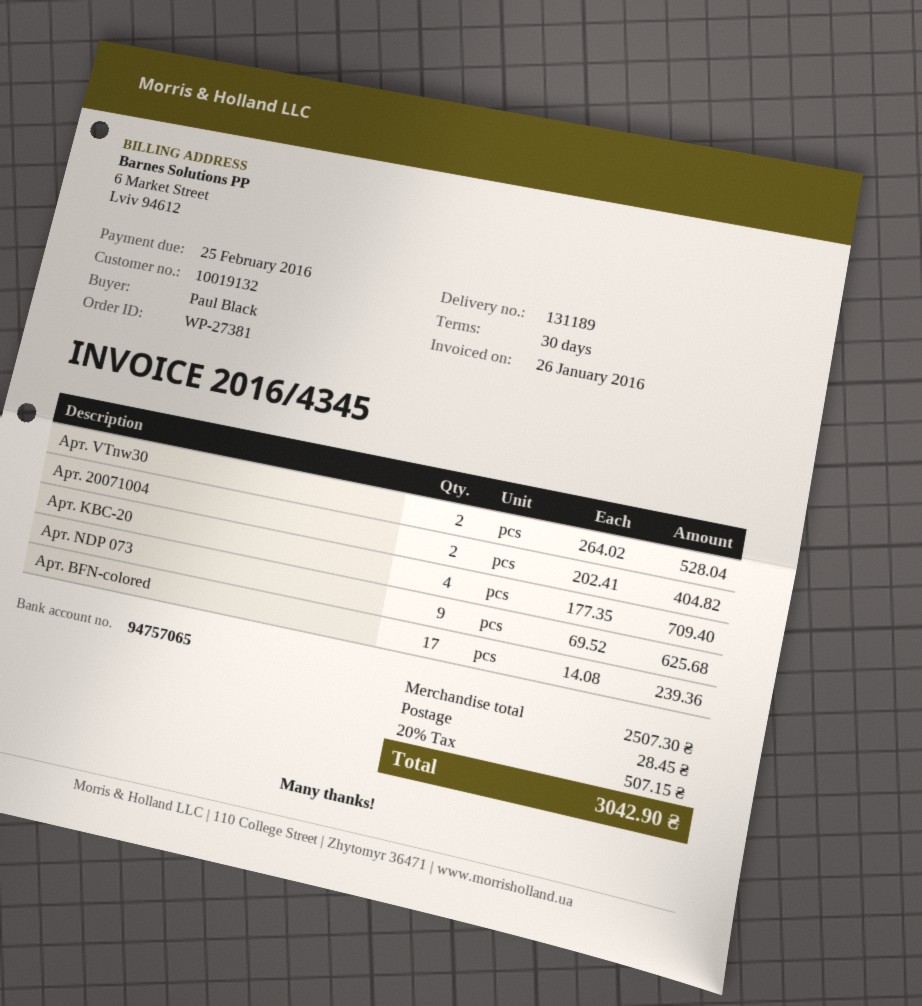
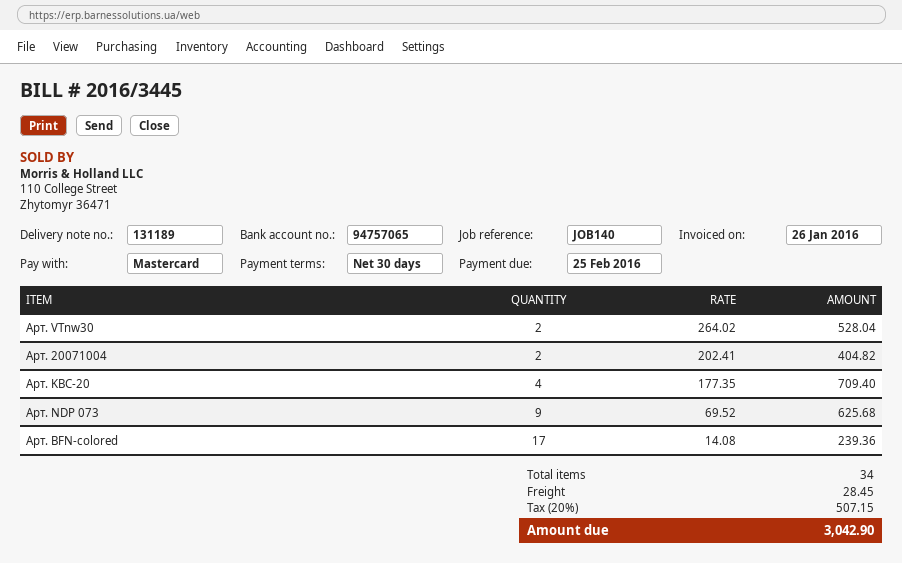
invoice number: 2016/4345 -> 2016/3445

